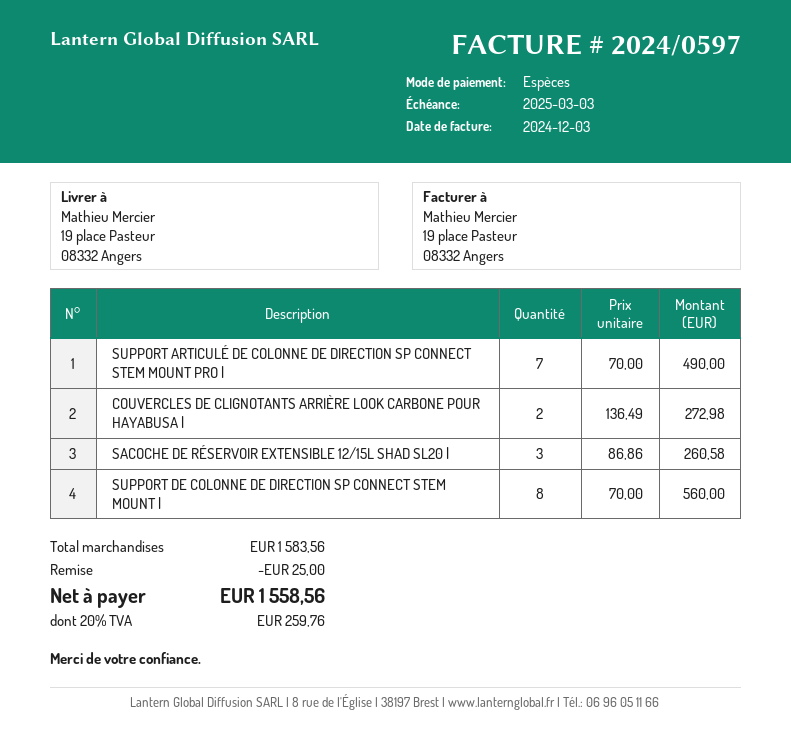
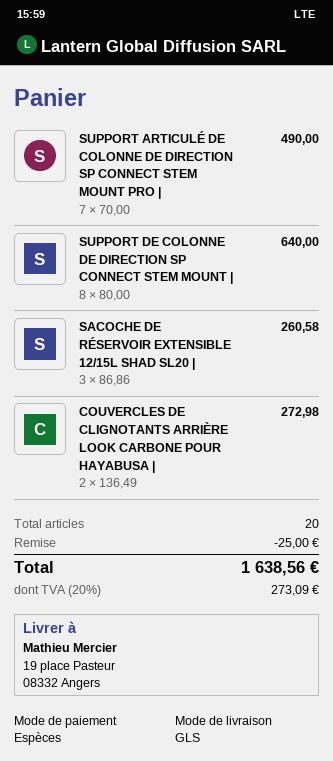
SUPPORT DE COLONNE DE DIRECTION SP CONNECT STEM MOUNT |: 8 x 70.00 = 560.00 -> 8 x 80.00 = 640.00
tax: 20% = 259.76 -> 20% = 273.09
total: 1558.56 -> 1638.56

